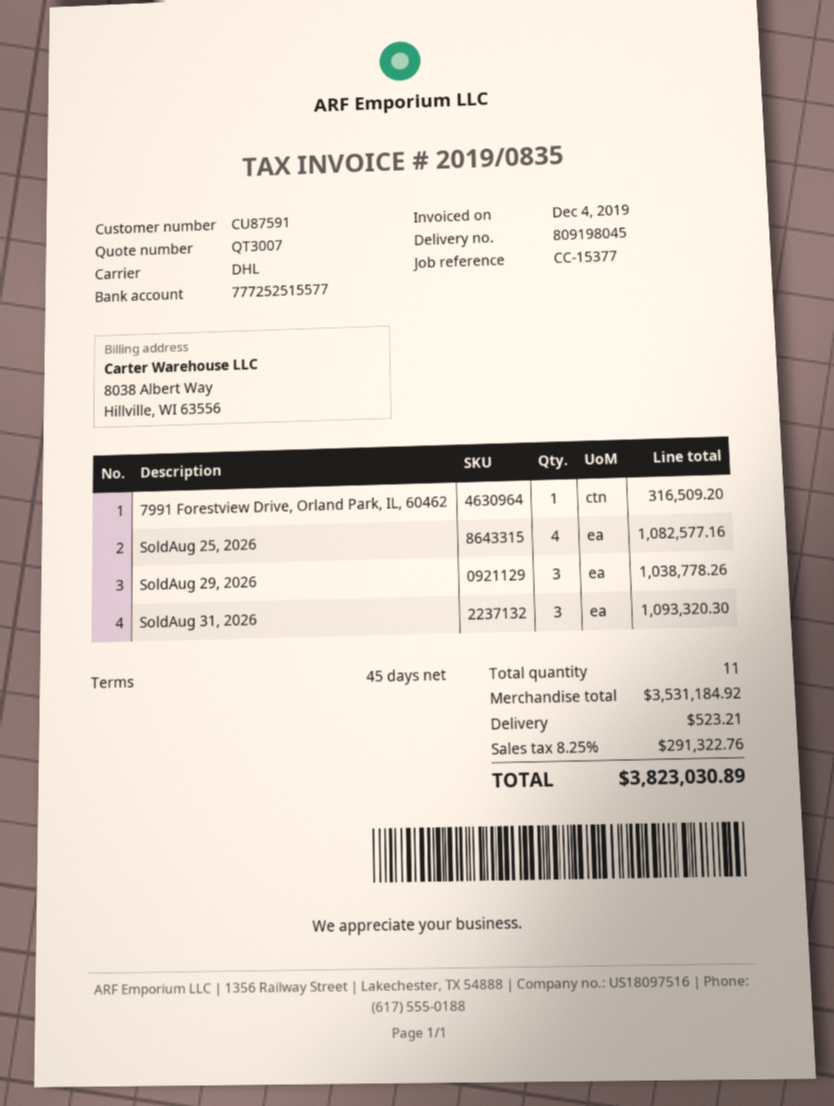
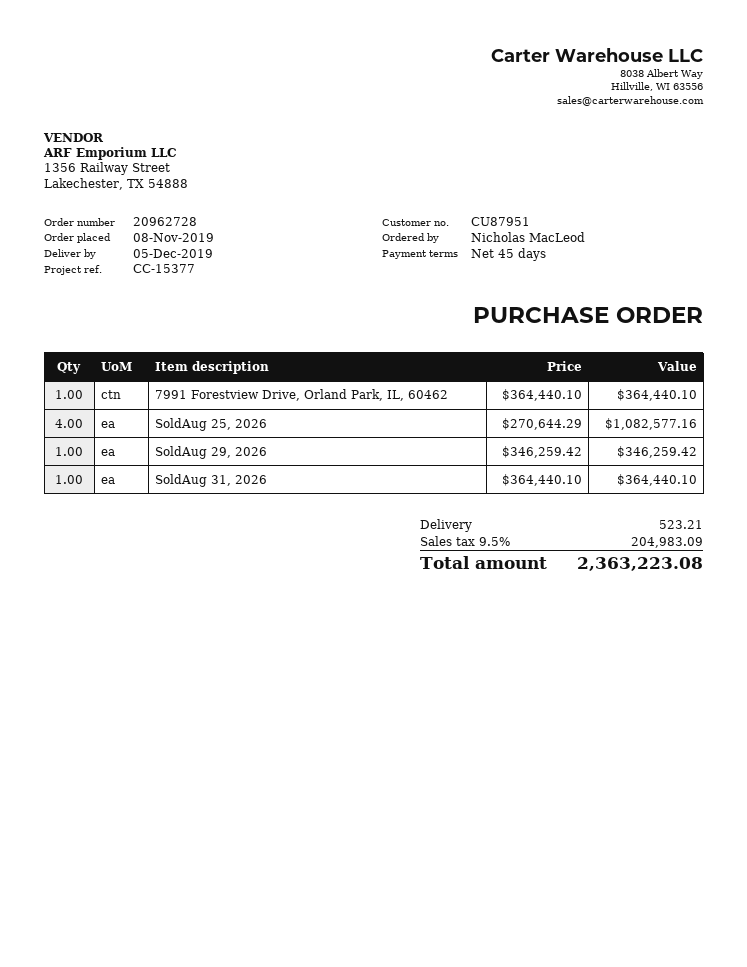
customer number: CU87591 -> CU87951
7991 Forestview Drive, Orland Park, IL, 60462: 1 for 316509.20 -> 1 for 364440.10
SoldAug 29, 2026: 3 for 1038778.26 -> 1 for 346259.42
SoldAug 31, 2026: 3 for 1093320.30 -> 1 for 364440.10
tax: 8.25% = 291322.76 -> 9.5% = 204983.09
total: 3823030.89 -> 2363223.08

